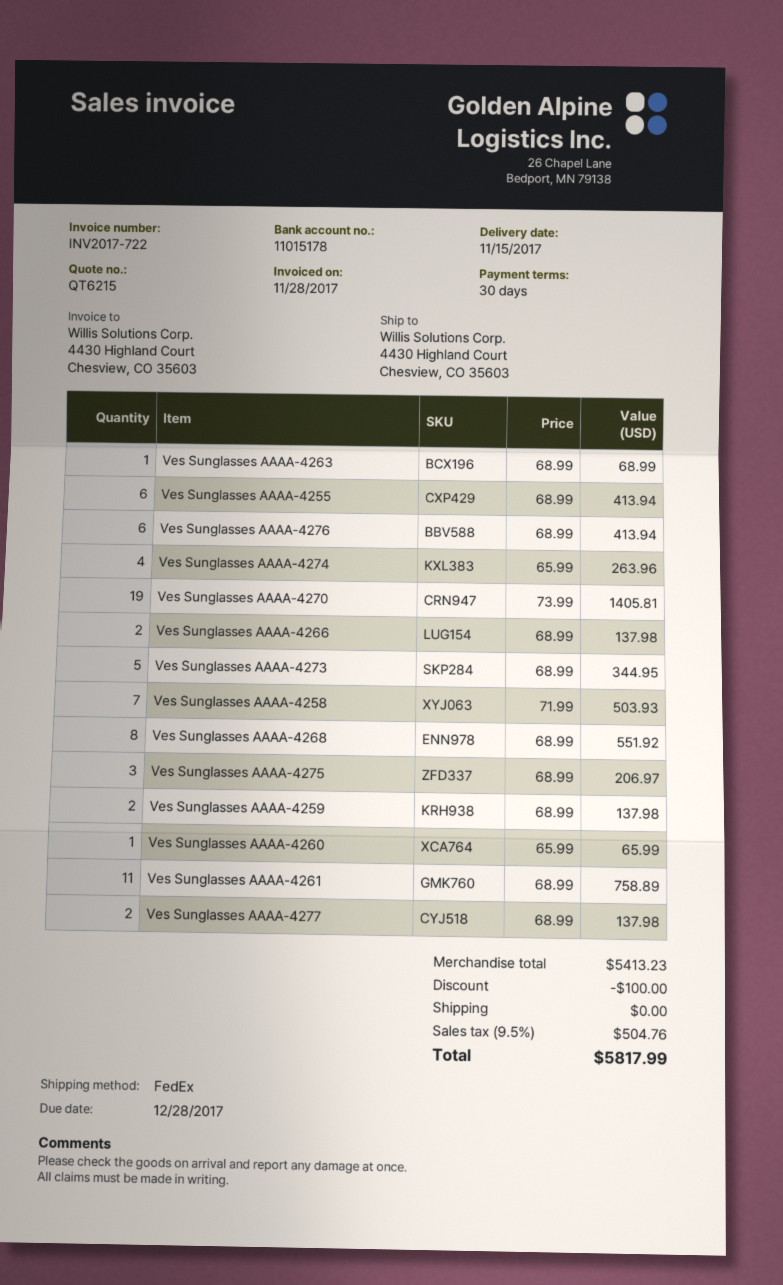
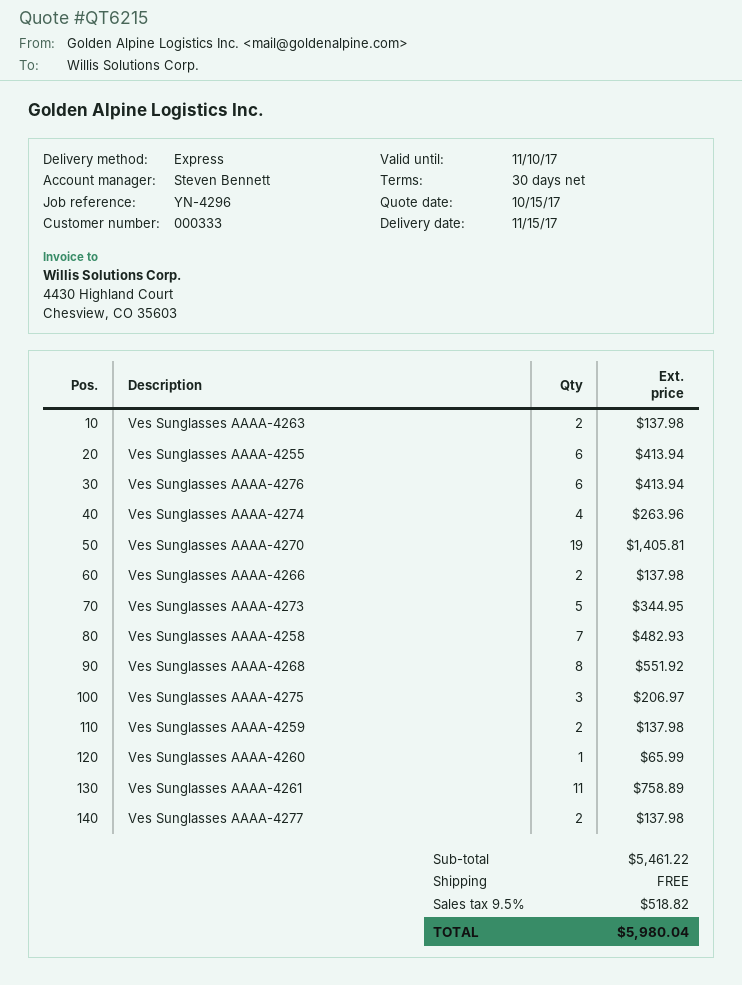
shipping method: FedEx -> express
Ves Sunglasses AAAA-4263: 1 for 68.99 -> 2 for 137.98
Ves Sunglasses AAAA-4258: 7 for 503.93 -> 7 for 482.93
subtotal: 5413.23 -> 5461.22
discount: 100.00 -> none
tax: 9.5% = 504.76 -> 9.5% = 518.82
total: 5817.99 -> 5980.04

